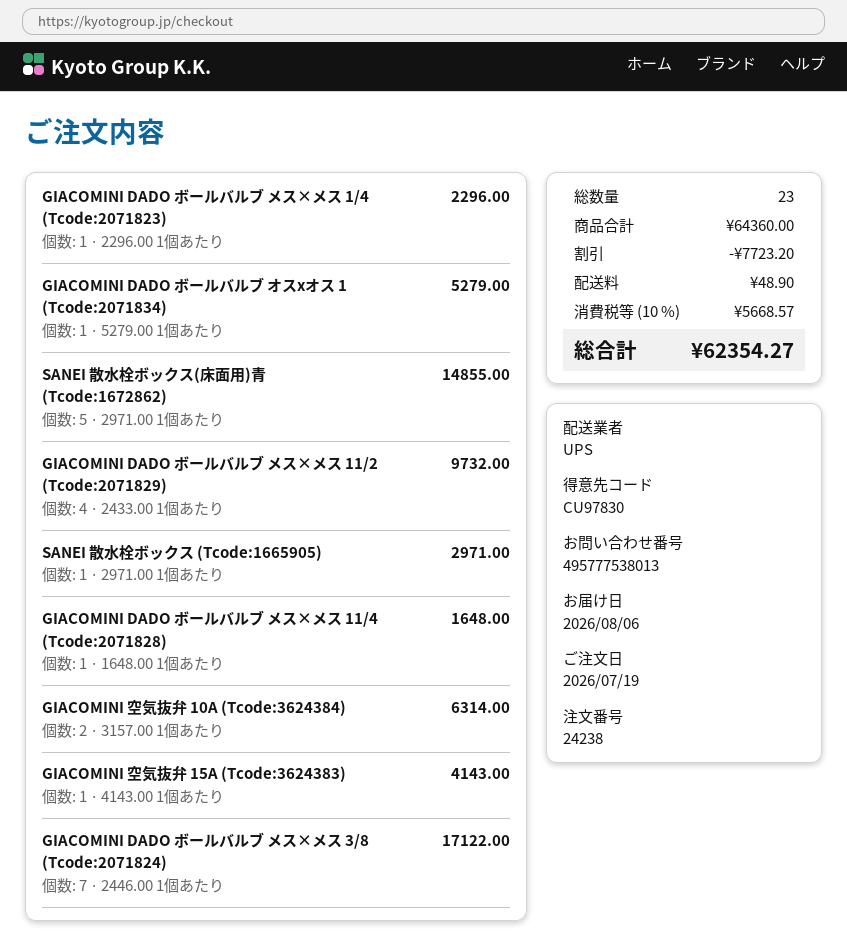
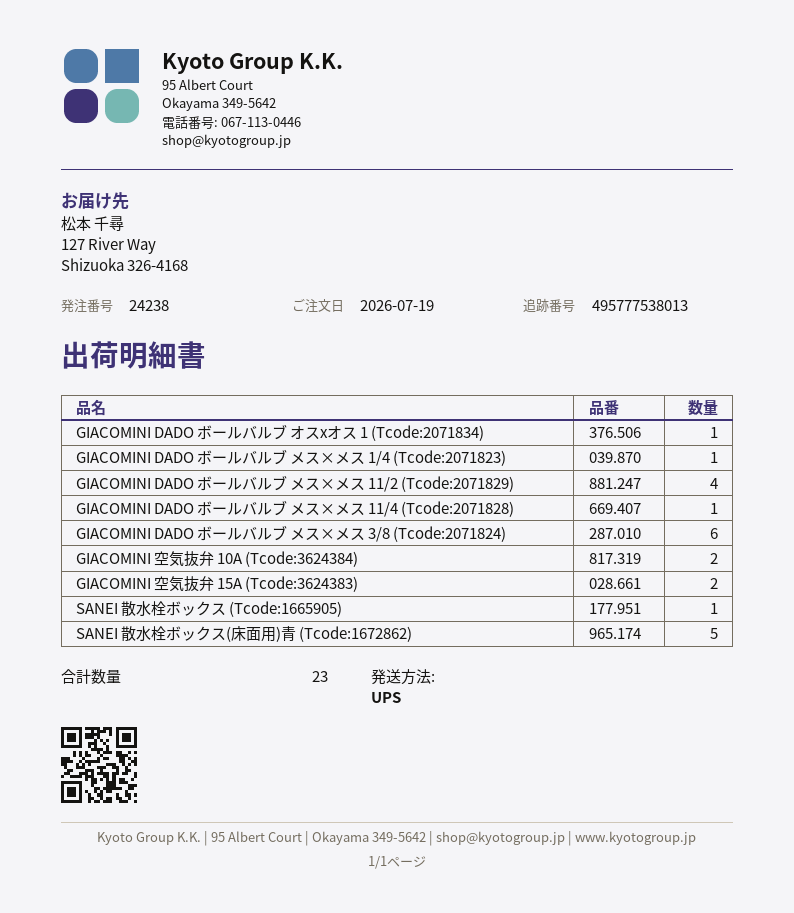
GIACOMINI 空気抜弁 15A (Tcode:3624383): 1 -> 2
GIACOMINI DADO ボールバルブ メス×メス 3/8 (Tcode:2071824): 7 -> 6

